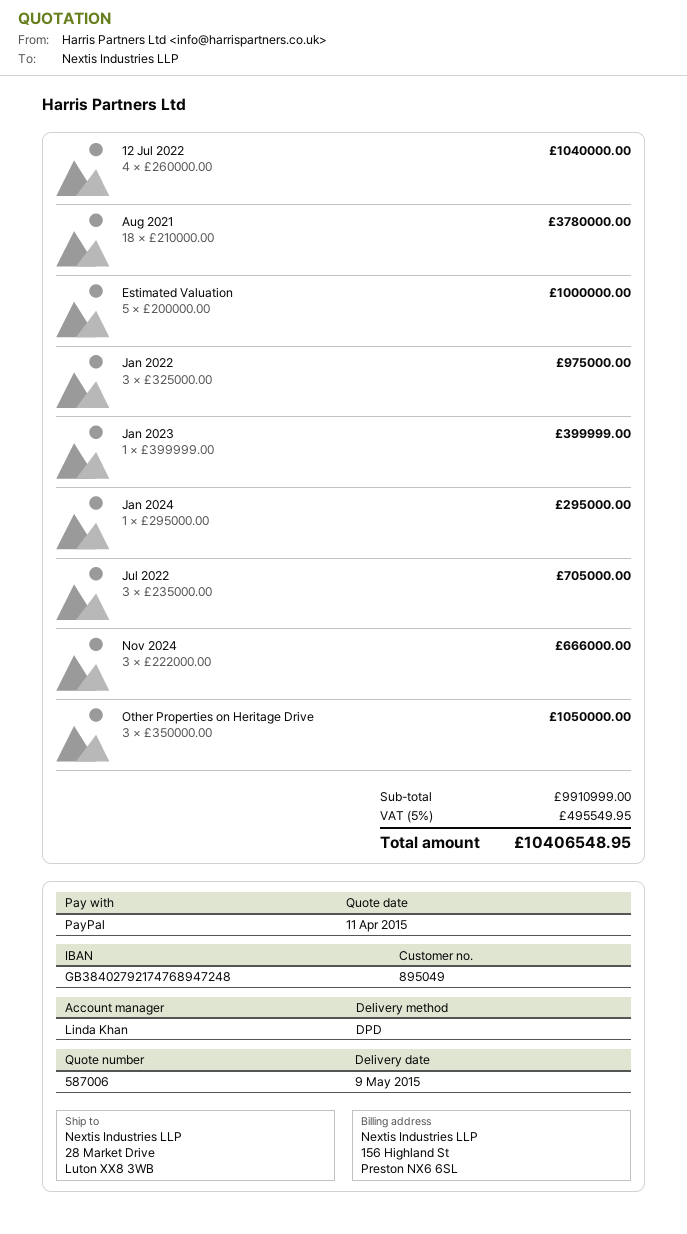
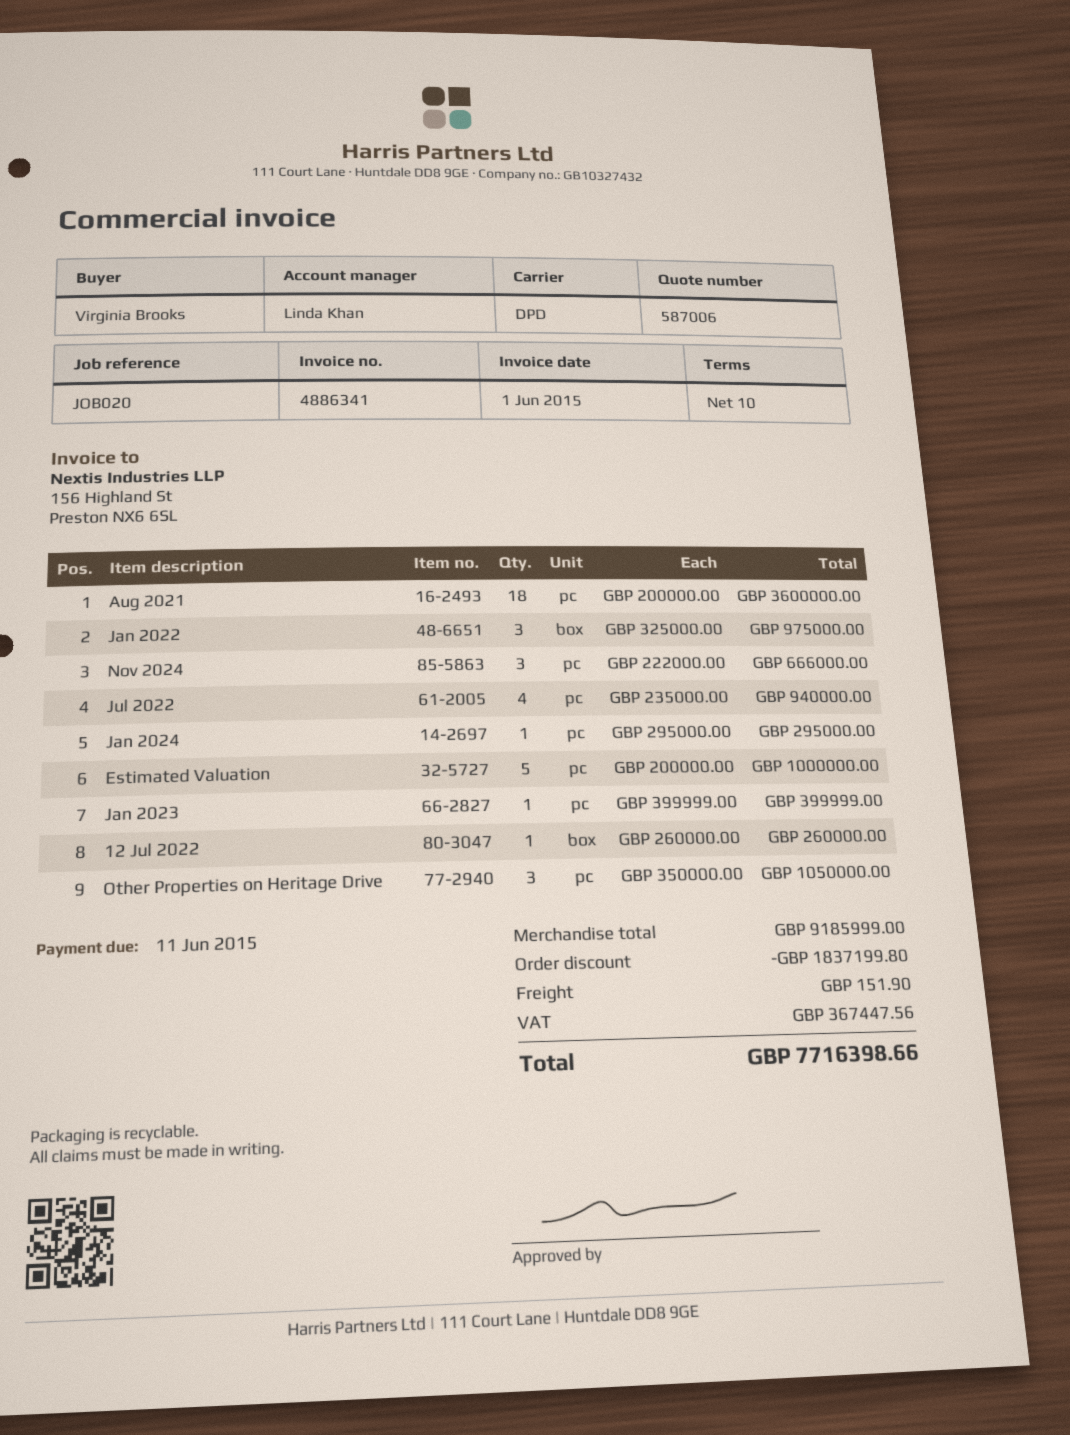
12 Jul 2022: 4 x 260000.00 = 1040000.00 -> 1 x 260000.00 = 260000.00
Aug 2021: 18 x 210000.00 = 3780000.00 -> 18 x 200000.00 = 3600000.00
Jul 2022: 3 x 235000.00 = 705000.00 -> 4 x 235000.00 = 940000.00
subtotal: 9910999.00 -> 9185999.00
discount: none -> 1837199.80
shipping: none -> 151.90
tax: 495549.95 -> 367447.56
total: 10406548.95 -> 7716398.66

